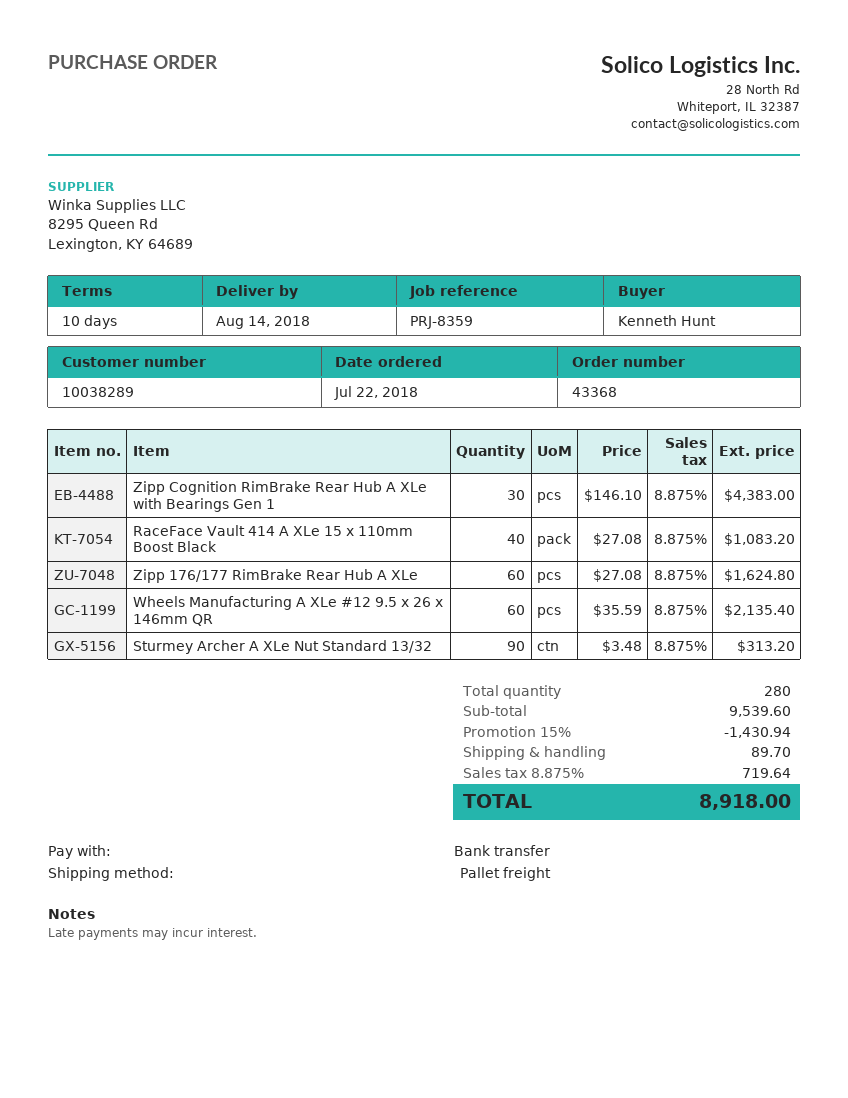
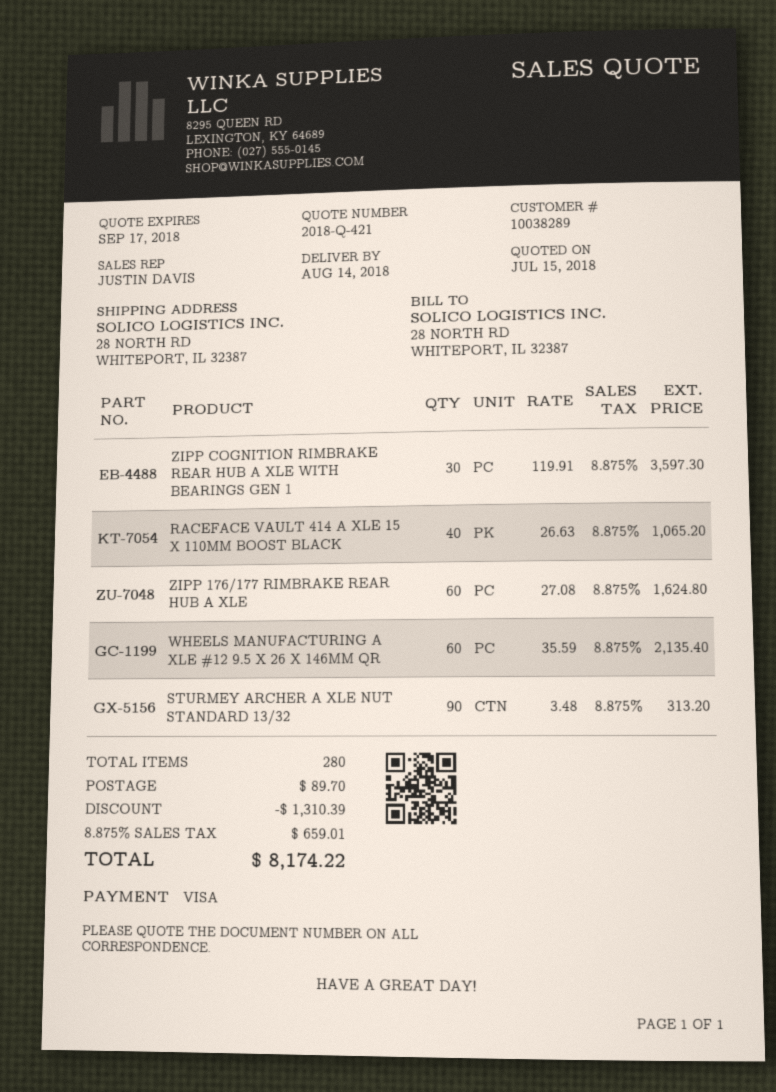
payment method: bank transfer -> Visa
Zipp Cognition RimBrake Rear Hub A XLe with Bearings Gen 1: 30 x 146.10 = 4383.00 -> 30 x 119.91 = 3597.30
RaceFace Vault 414 A XLe 15 x 110mm Boost Black: 40 x 27.08 = 1083.20 -> 40 x 26.63 = 1065.20
discount: 1430.94 -> 1310.39
tax: 8.875% = 719.64 -> 8.875% = 659.01
total: 8918.00 -> 8174.22

